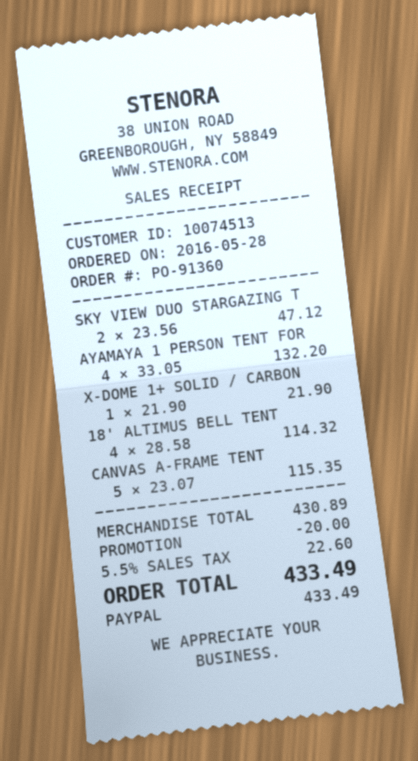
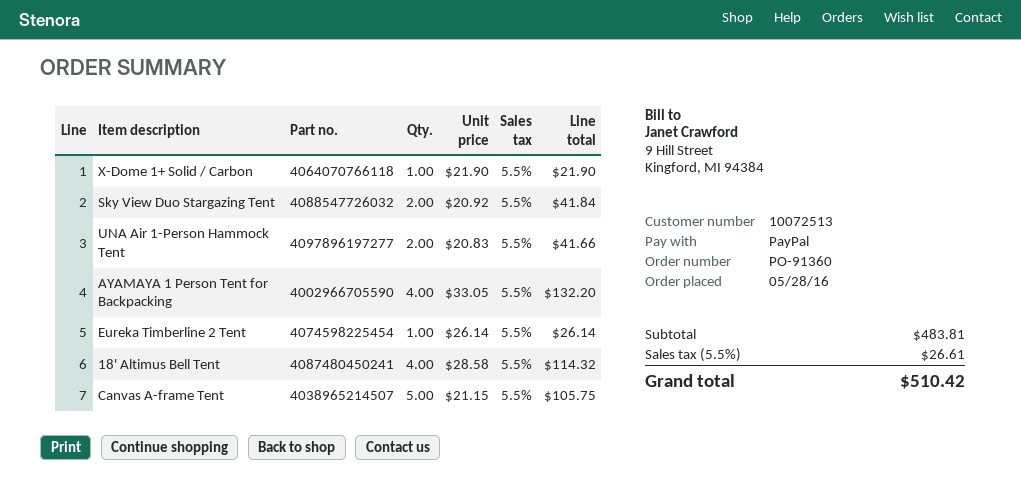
customer number: 10074513 -> 10072513
SKY VIEW DUO STARGAZING T: 2 x 23.56 = 47.12 -> 2 x 20.92 = 41.84
CANVAS A-FRAME TENT: 5 x 23.07 = 115.35 -> 5 x 21.15 = 105.75
UNA Air 1-Person Hammock Tent: none -> 2 x 20.83 = 41.66
Eureka Timberline 2 Tent: none -> 1 x 26.14 = 26.14
subtotal: 430.89 -> 483.81
discount: 20.00 -> none
tax: 5.5% = 22.60 -> 5.5% = 26.61
total: 433.49 -> 510.42

